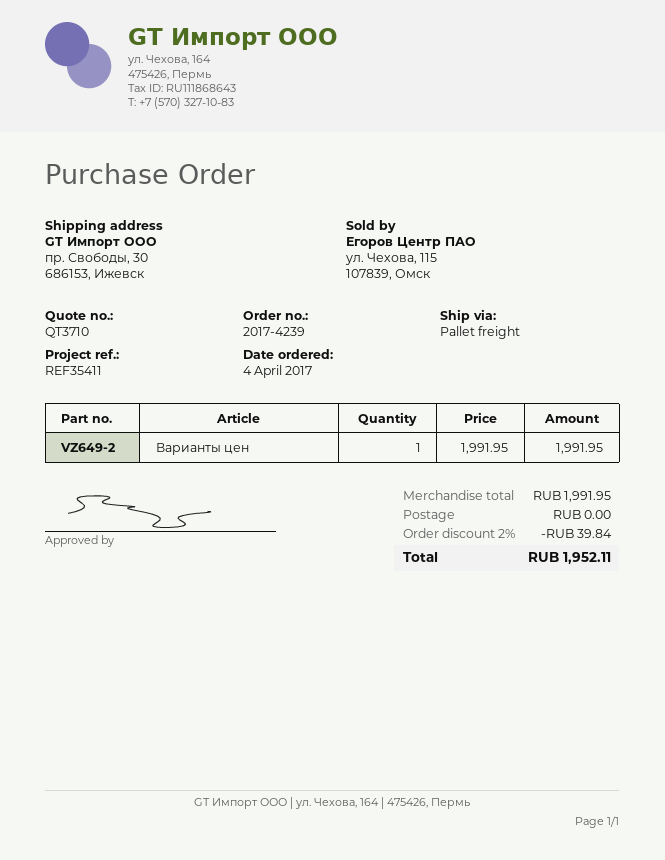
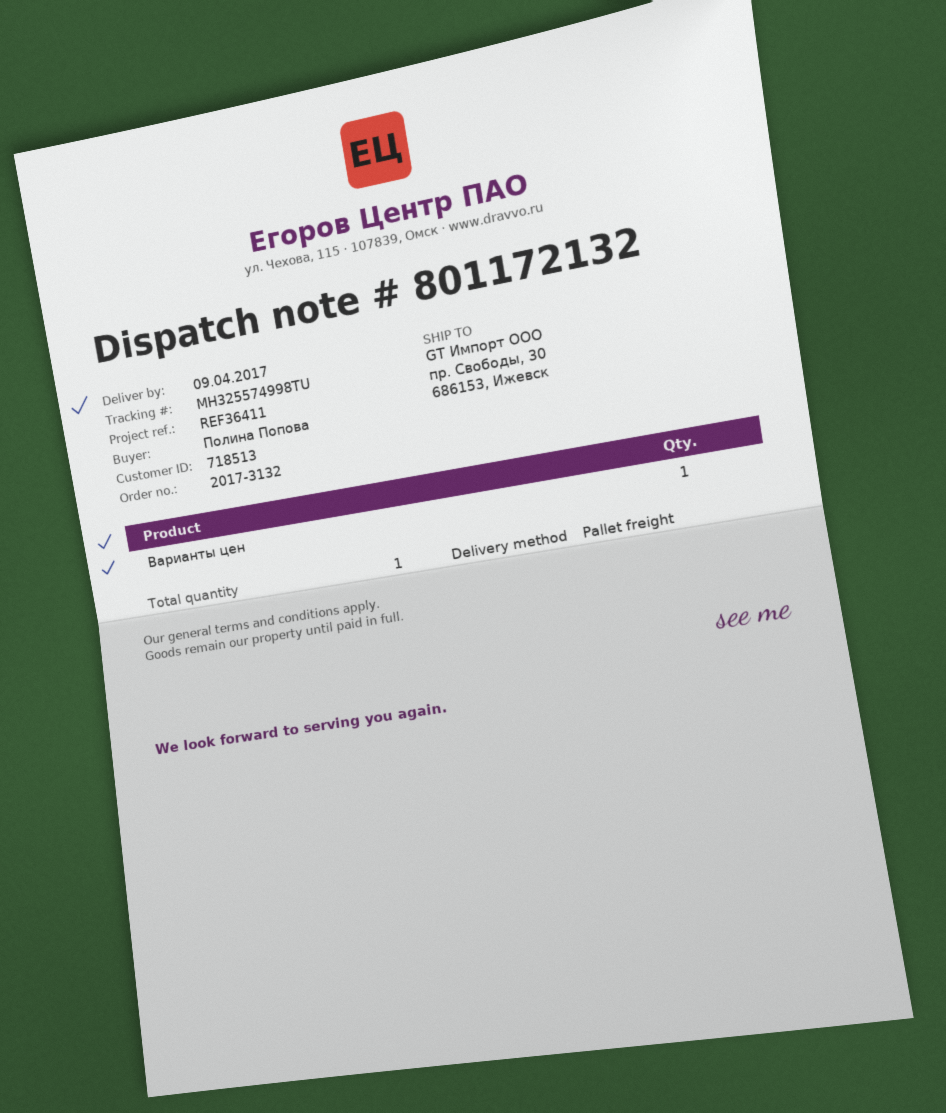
order number: 2017-4239 -> 2017-3132
reference: REF35411 -> REF36411

